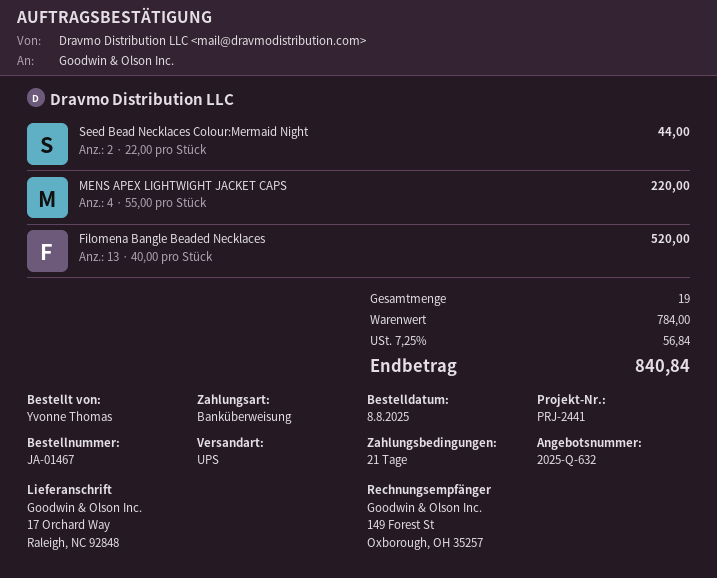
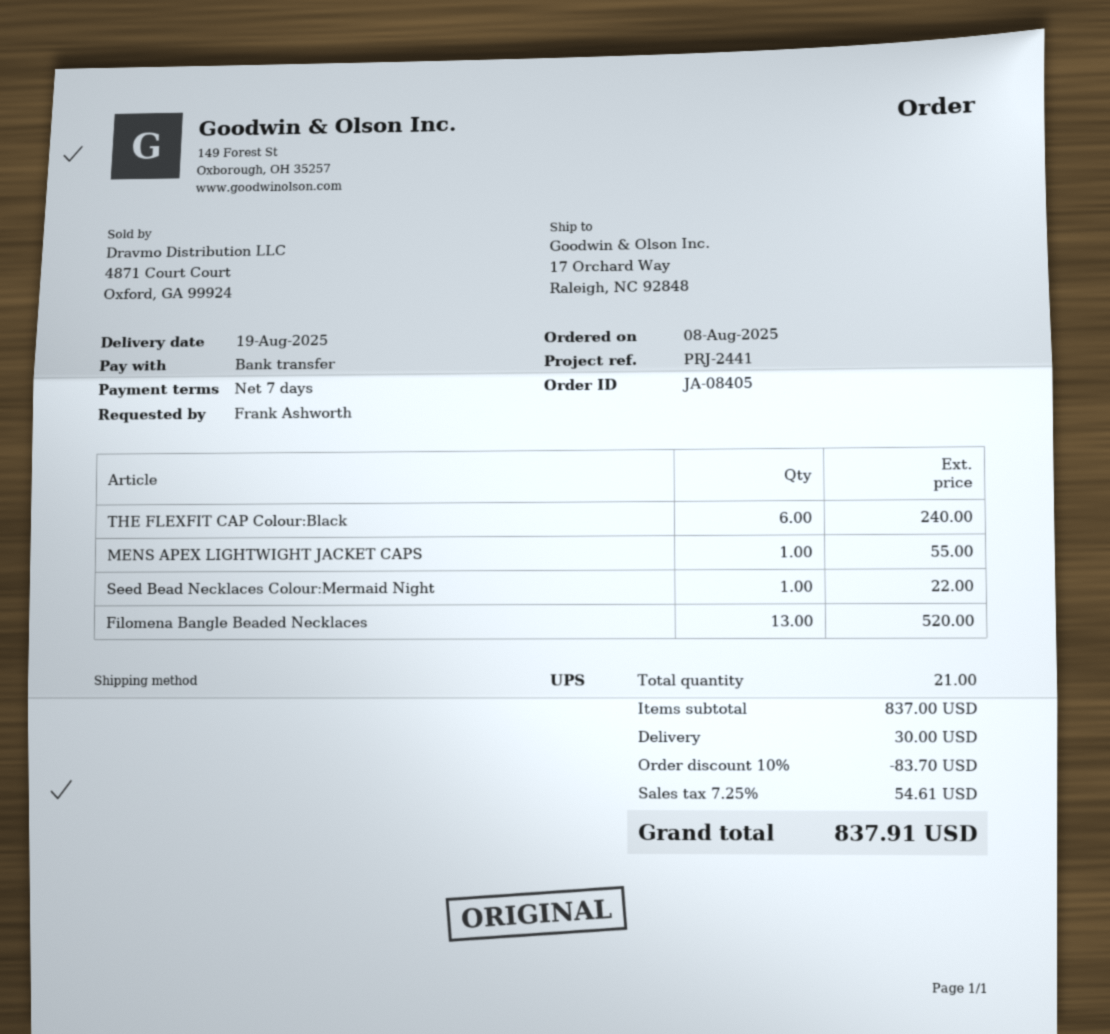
order number: JA-01467 -> JA-08405
payment terms: 21 days -> 7 days
ordered by: Yvonne Thomas -> Frank Ashworth
Seed Bead Necklaces Colour:Mermaid Night: 2 for 44.00 -> 1 for 22.00
MENS APEX LIGHTWIGHT JACKET CAPS: 4 for 220.00 -> 1 for 55.00
THE FLEXFIT CAP Colour:Black: none -> 6 for 240.00
total quantity: 19 -> 21
subtotal: 784.00 -> 837.00
discount: none -> 10% = 83.70
shipping: none -> 30.00
tax: 7.25% = 56.84 -> 7.25% = 54.61
total: 840.84 -> 837.91

